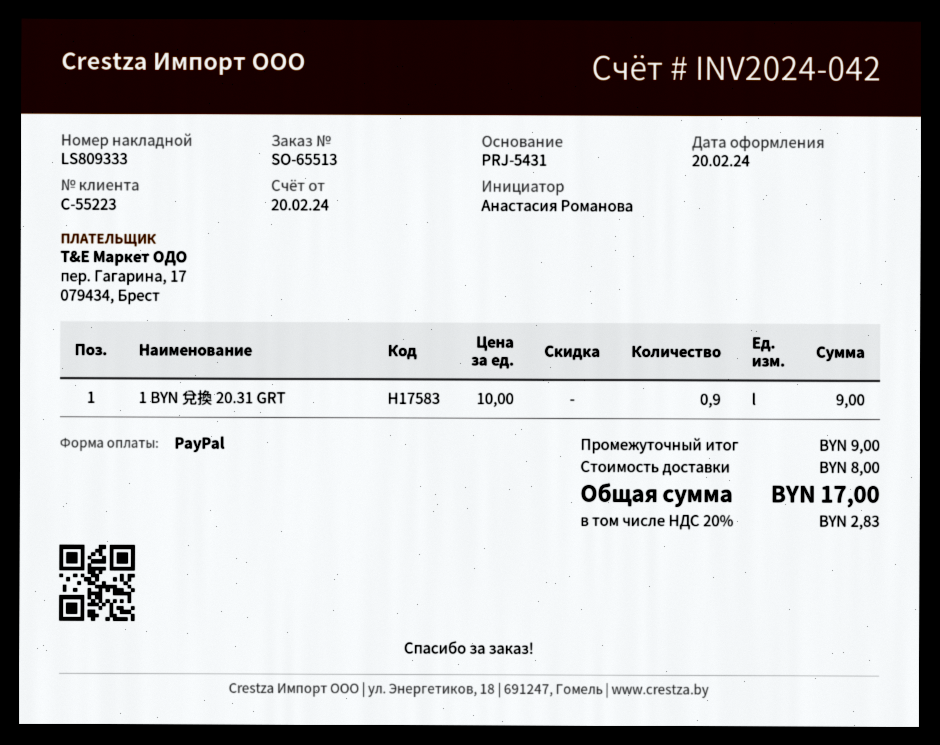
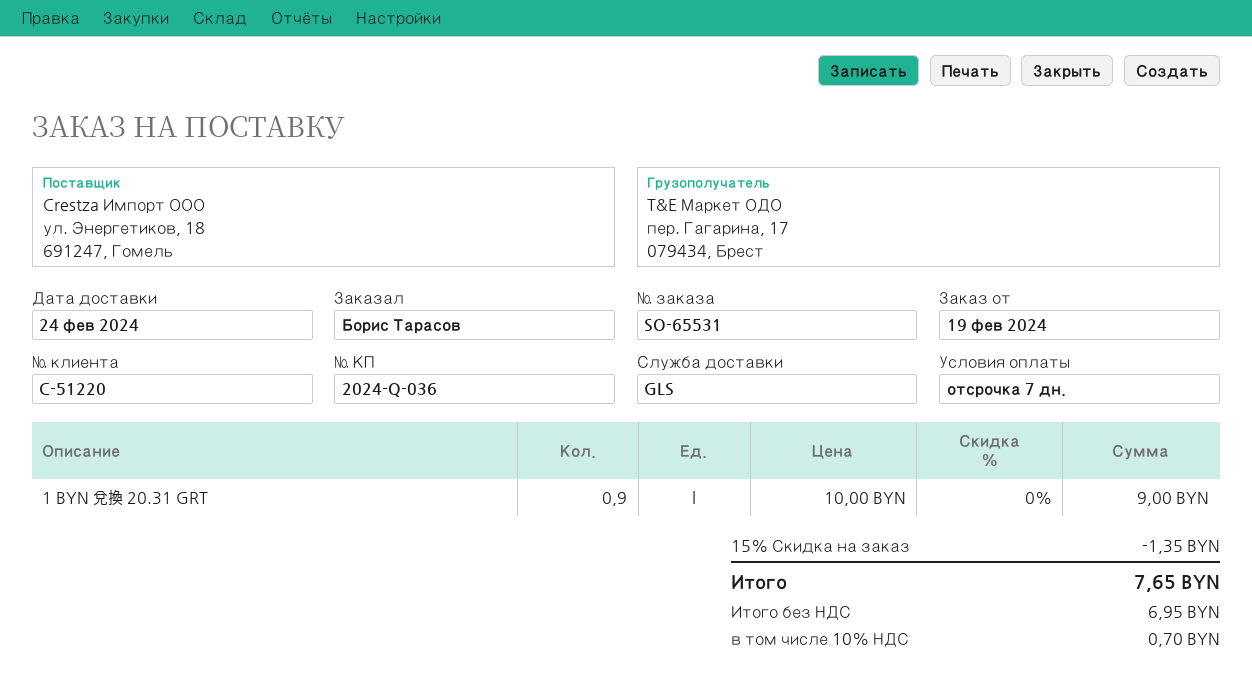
order number: SO-65513 -> SO-65531
order date: 2024-02-20 -> 2024-02-19
customer number: C-55223 -> C-51220
ordered by: Анастасия Романова -> Борис Тарасов
discount: none -> 15% = 1.35
shipping: 8.00 -> none
tax: 20% = 2.83 -> 10% = 0.70
total: 17.00 -> 7.65

